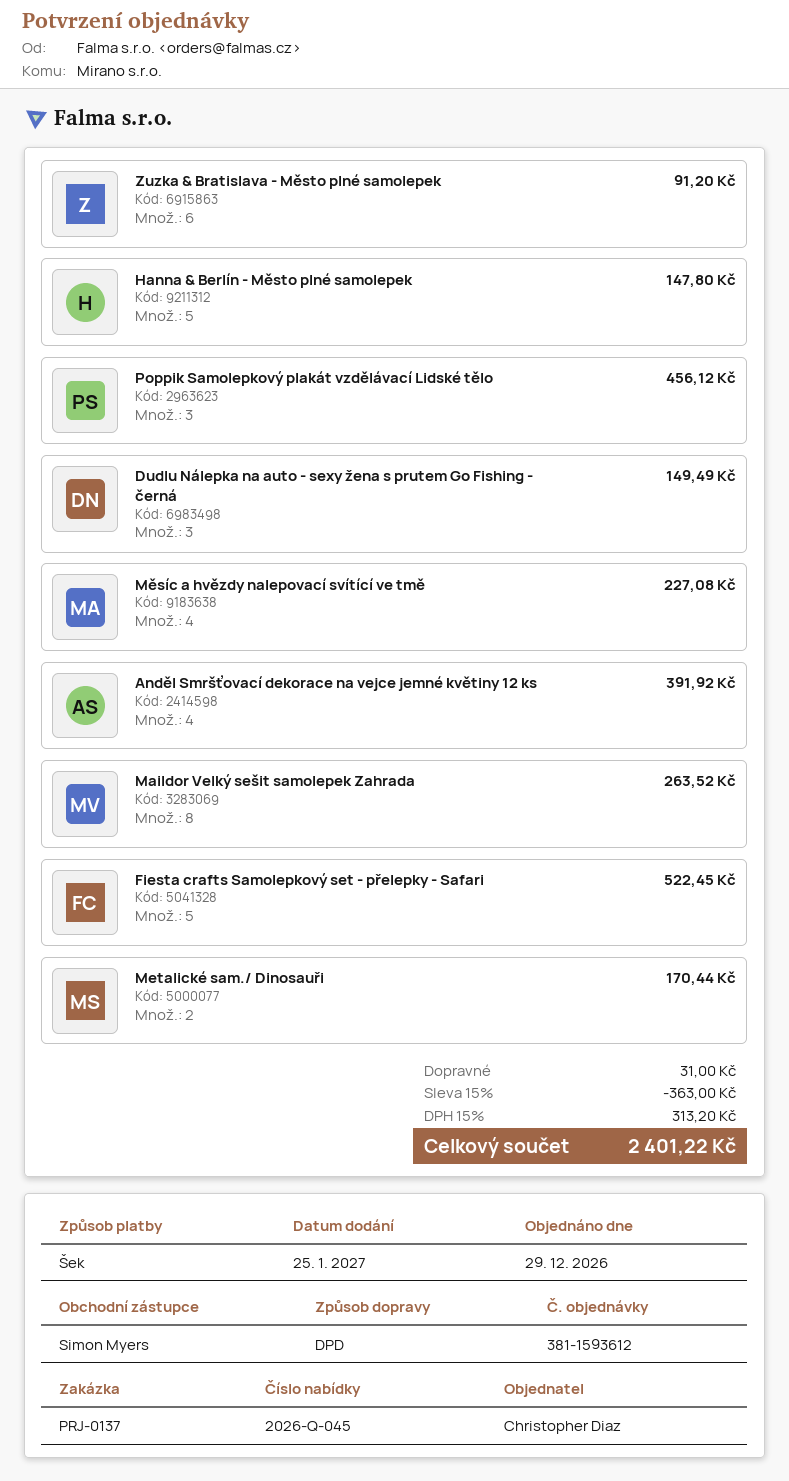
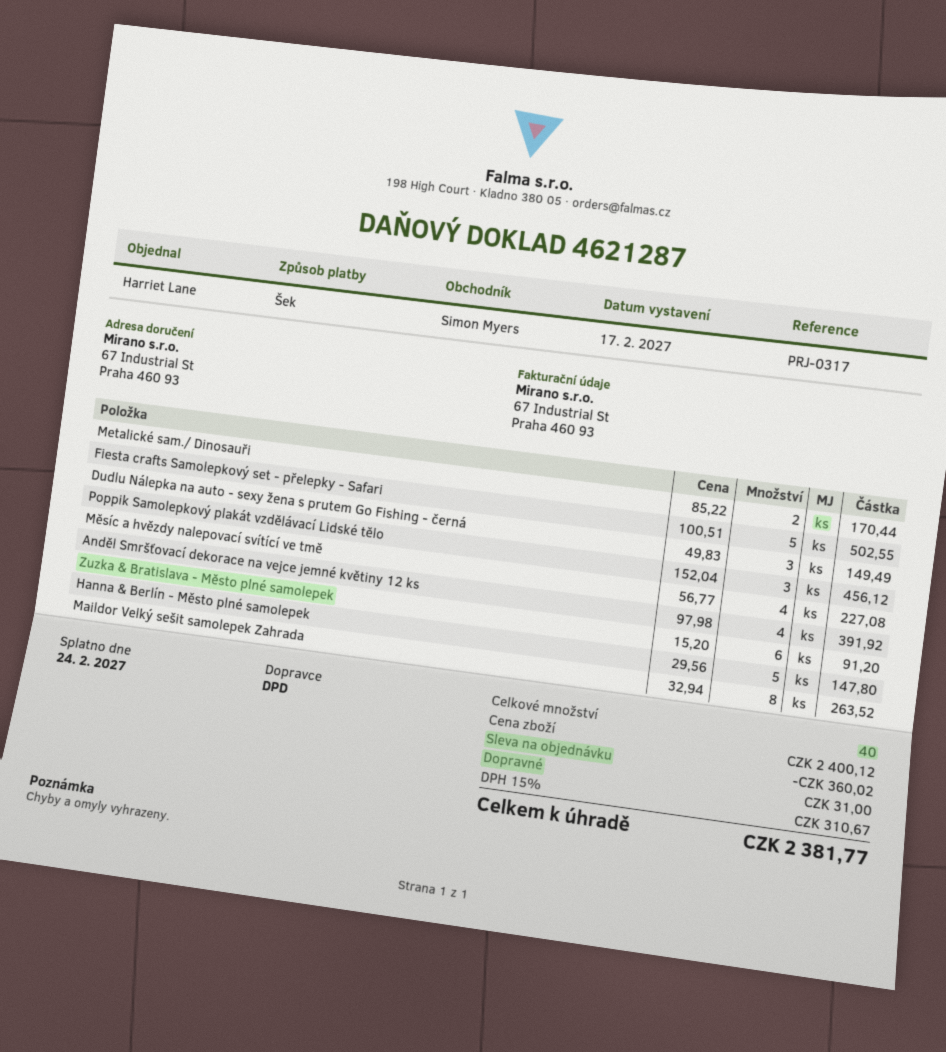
reference: PRJ-0137 -> PRJ-0317
ordered by: Christopher Diaz -> Harriet Lane
Fiesta crafts Samolepkový set - přelepky - Safari: 5 for 522.45 -> 5 for 502.55
discount: 363.00 -> 360.02
tax: 15% = 313.20 -> 15% = 310.67
total: 2401.22 -> 2381.77

